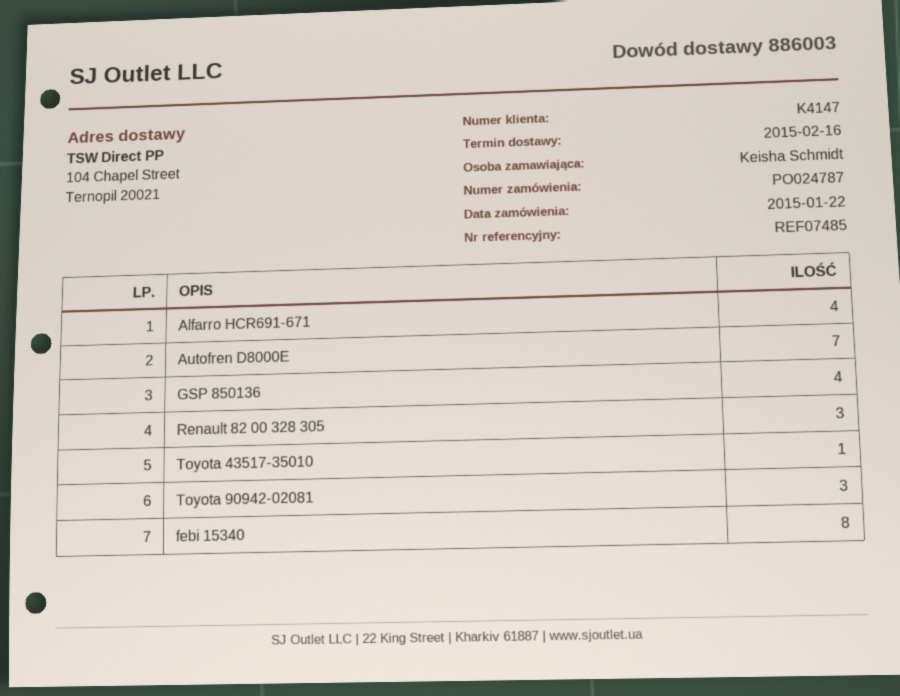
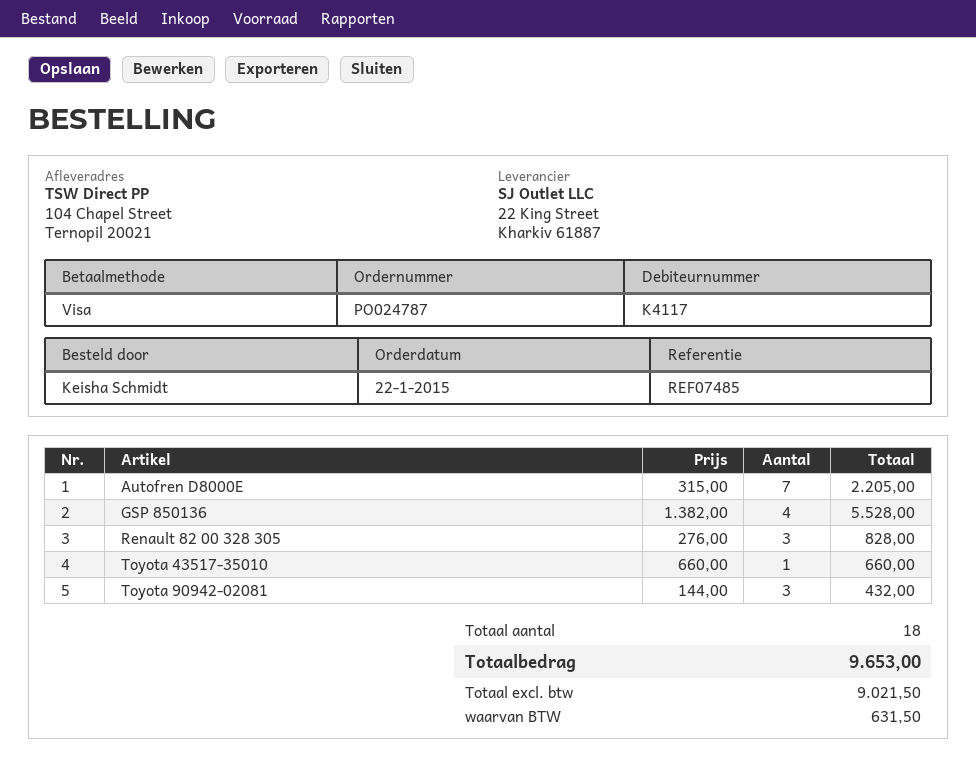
customer number: K4147 -> K4117
Alfarro HCR691-671: 4 -> none
febi 15340: 8 -> none

